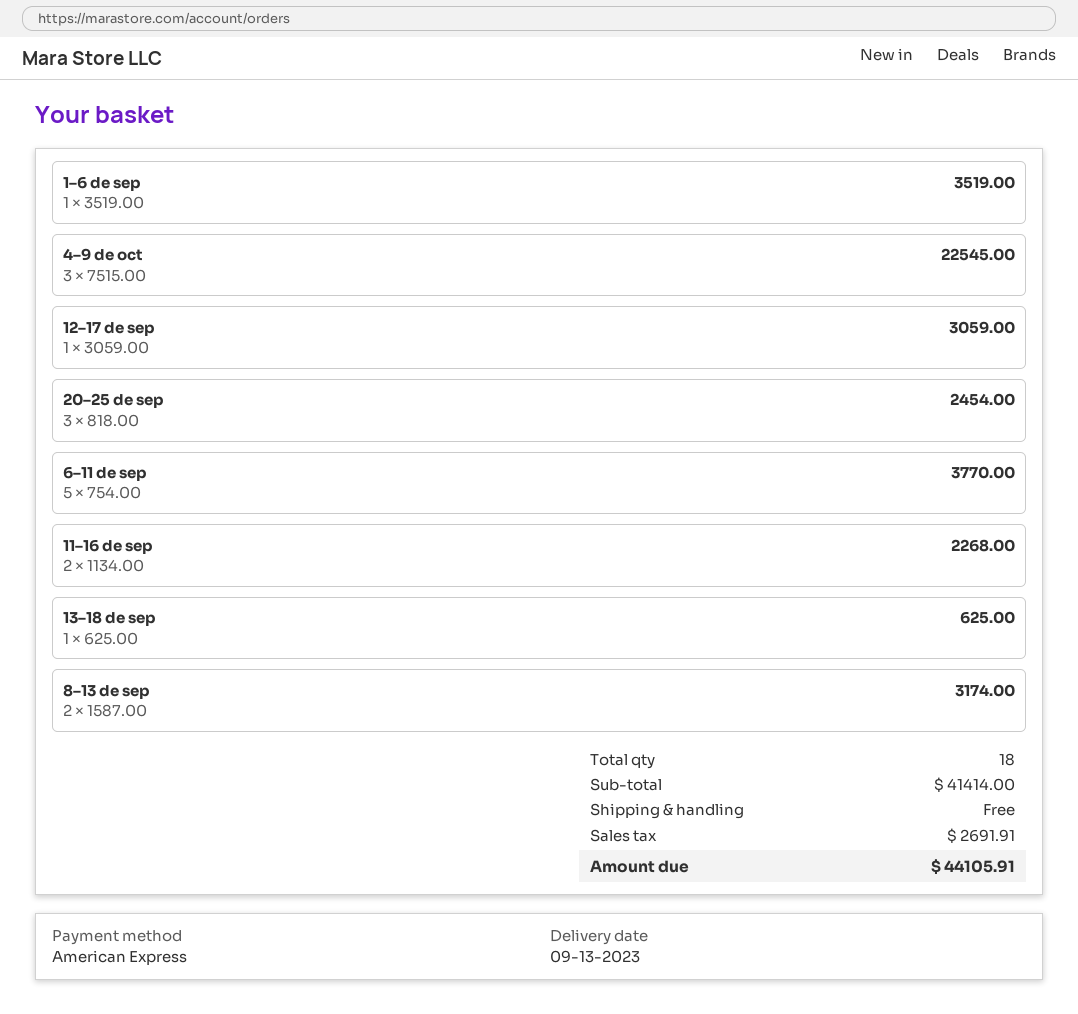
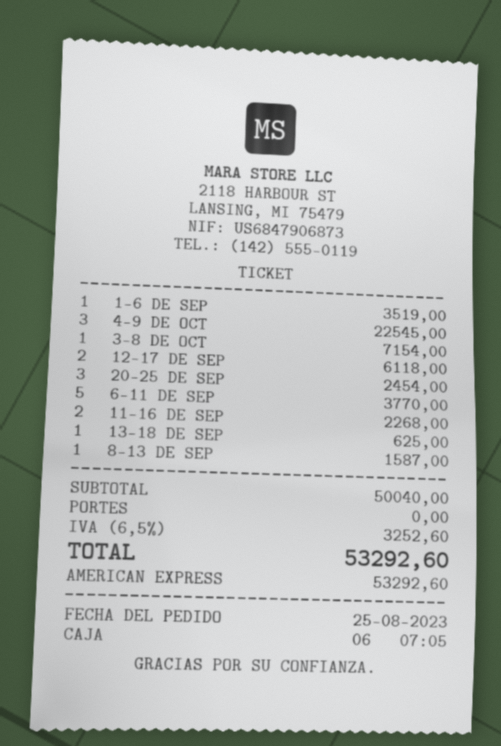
12–17 de sep: 1 for 3059.00 -> 2 for 6118.00
8–13 de sep: 2 for 3174.00 -> 1 for 1587.00
3–8 DE OCT: none -> 1 for 7154.00
subtotal: 41414.00 -> 50040.00
tax: 2691.91 -> 3252.60
total: 44105.91 -> 53292.60

